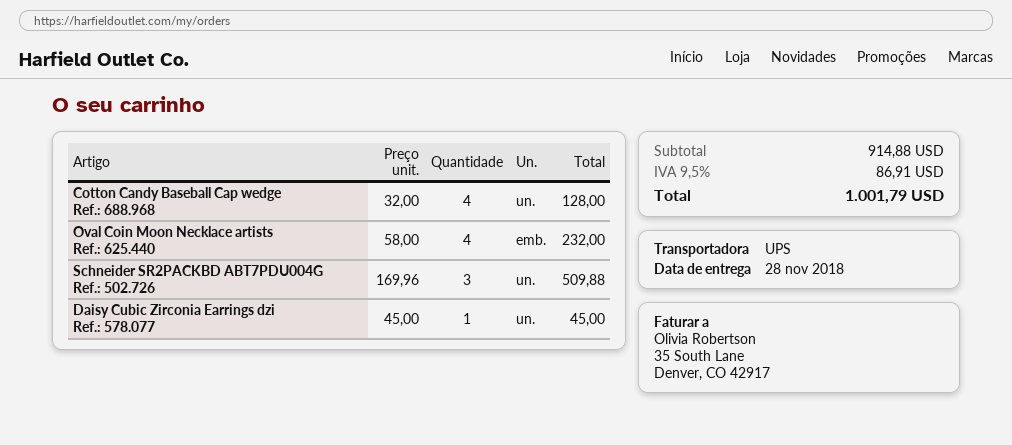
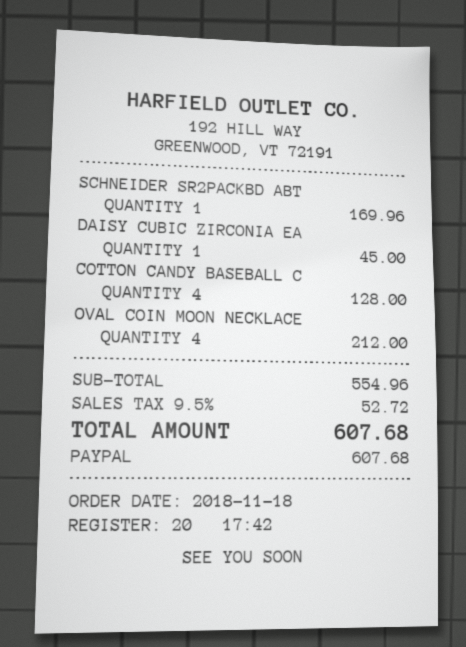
Oval Coin Moon Necklace artists: 4 for 232.00 -> 4 for 212.00
Schneider SR2PACKBD ABT7PDU004G: 3 for 509.88 -> 1 for 169.96
subtotal: 914.88 -> 554.96
tax: 9.5% = 86.91 -> 9.5% = 52.72
total: 1001.79 -> 607.68

